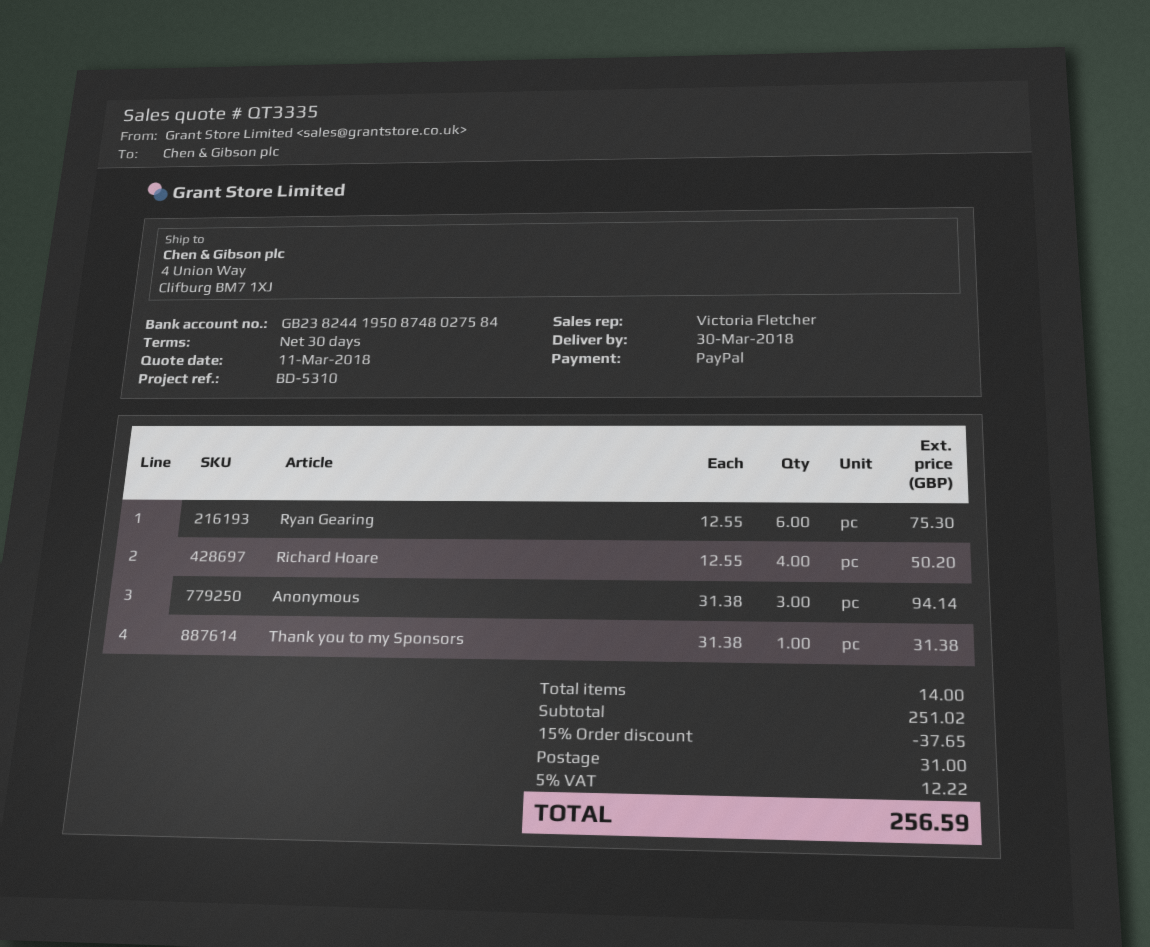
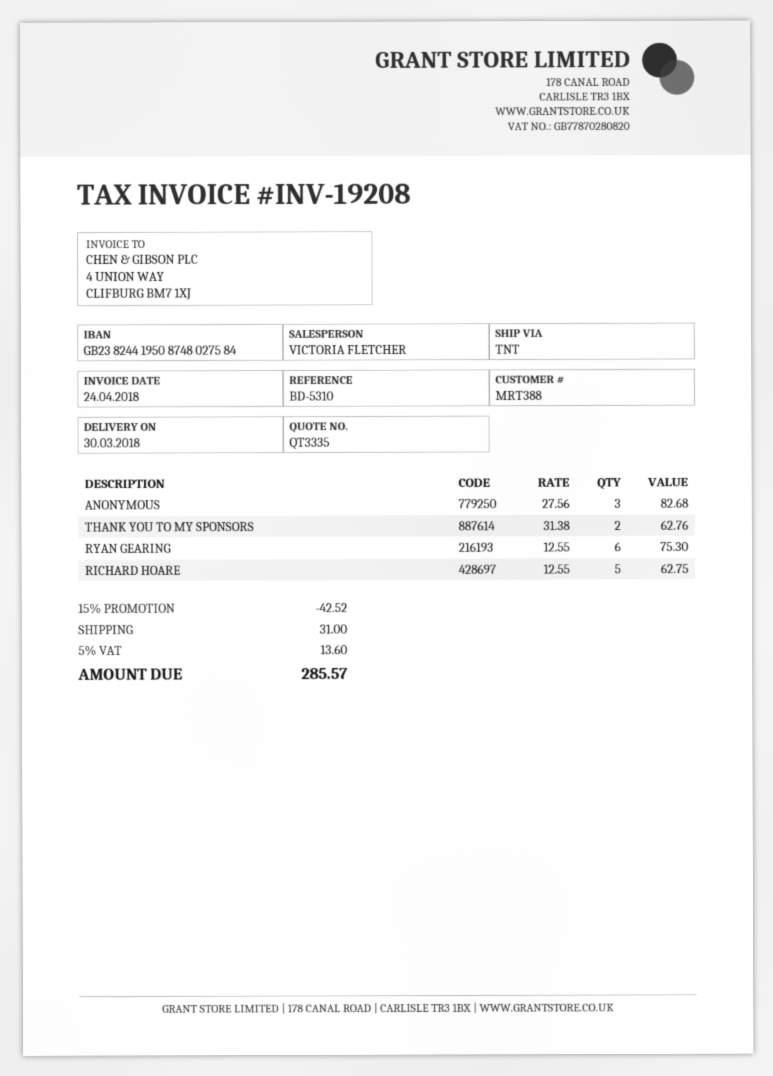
Richard Hoare: 4 x 12.55 = 50.20 -> 5 x 12.55 = 62.75
Anonymous: 3 x 31.38 = 94.14 -> 3 x 27.56 = 82.68
Thank you to my Sponsors: 1 x 31.38 = 31.38 -> 2 x 31.38 = 62.76
discount: 15% = 37.65 -> 15% = 42.52
tax: 5% = 12.22 -> 5% = 13.60
total: 256.59 -> 285.57

